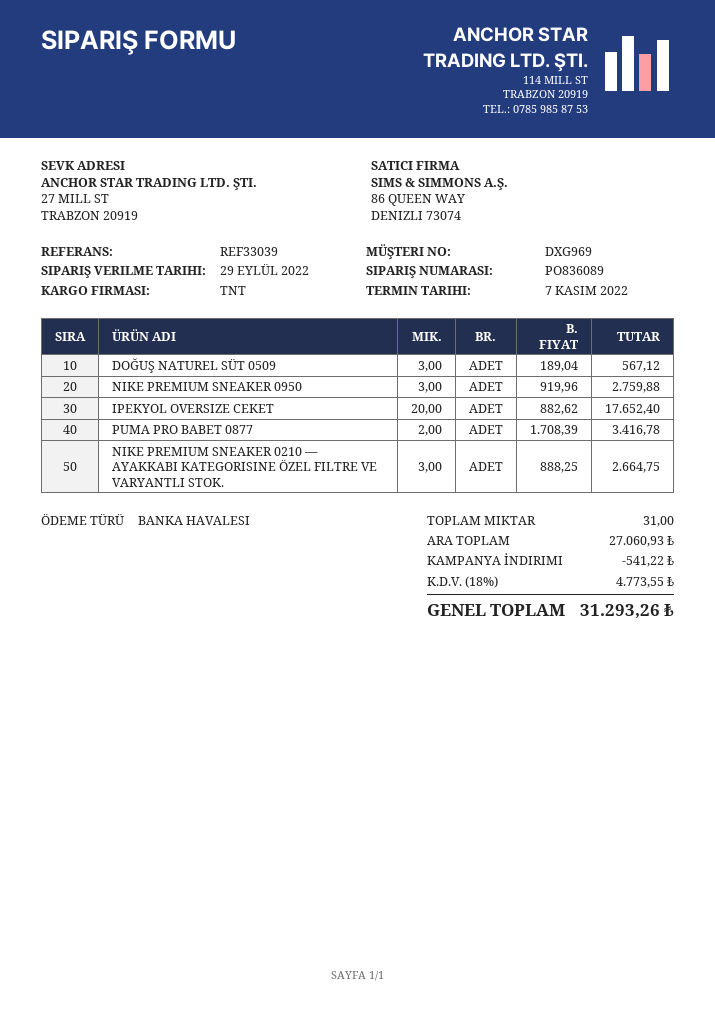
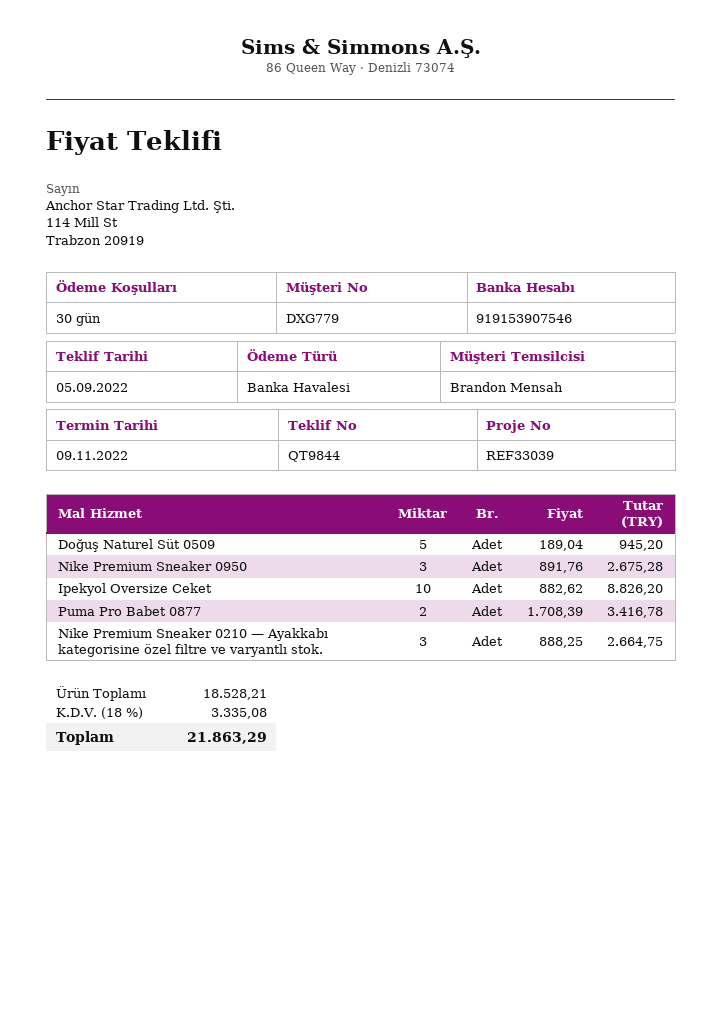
delivery date: 2022-11-07 -> 2022-11-09
customer number: DXG969 -> DXG779
DOĞUŞ NATUREL SÜT 0509: 3 x 189.04 = 567.12 -> 5 x 189.04 = 945.20
NIKE PREMIUM SNEAKER 0950: 3 x 919.96 = 2759.88 -> 3 x 891.76 = 2675.28
IPEKYOL OVERSIZE CEKET: 20 x 882.62 = 17652.40 -> 10 x 882.62 = 8826.20
subtotal: 27060.93 -> 18528.21
discount: 541.22 -> none
tax: 18% = 4773.55 -> 18% = 3335.08
total: 31293.26 -> 21863.29

